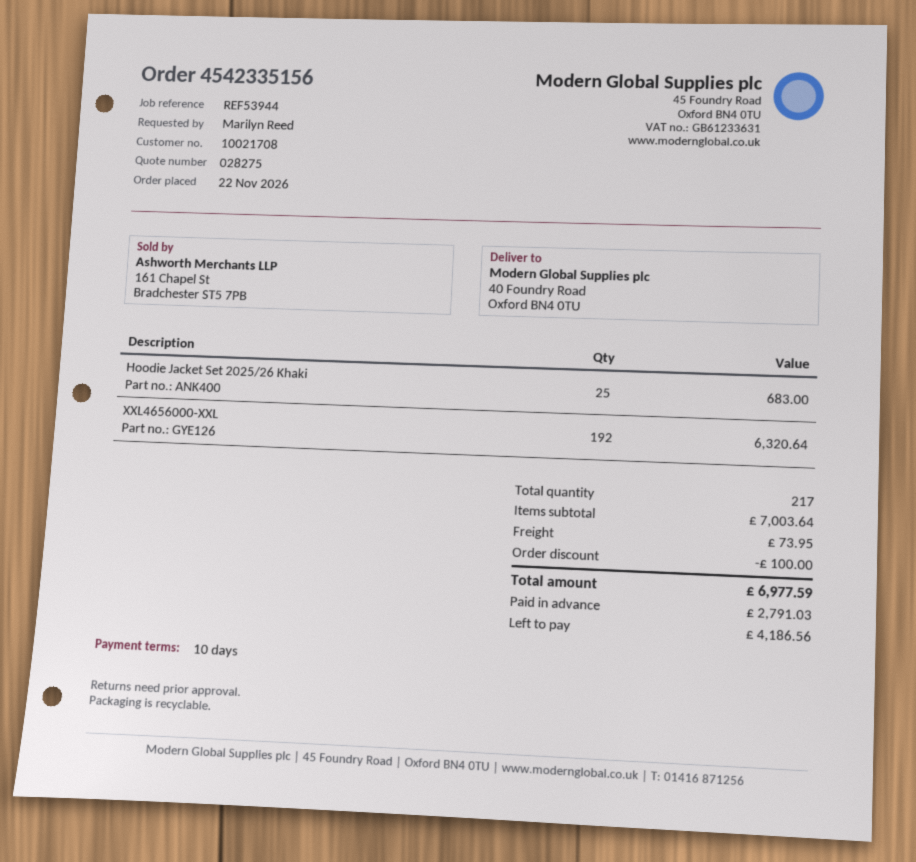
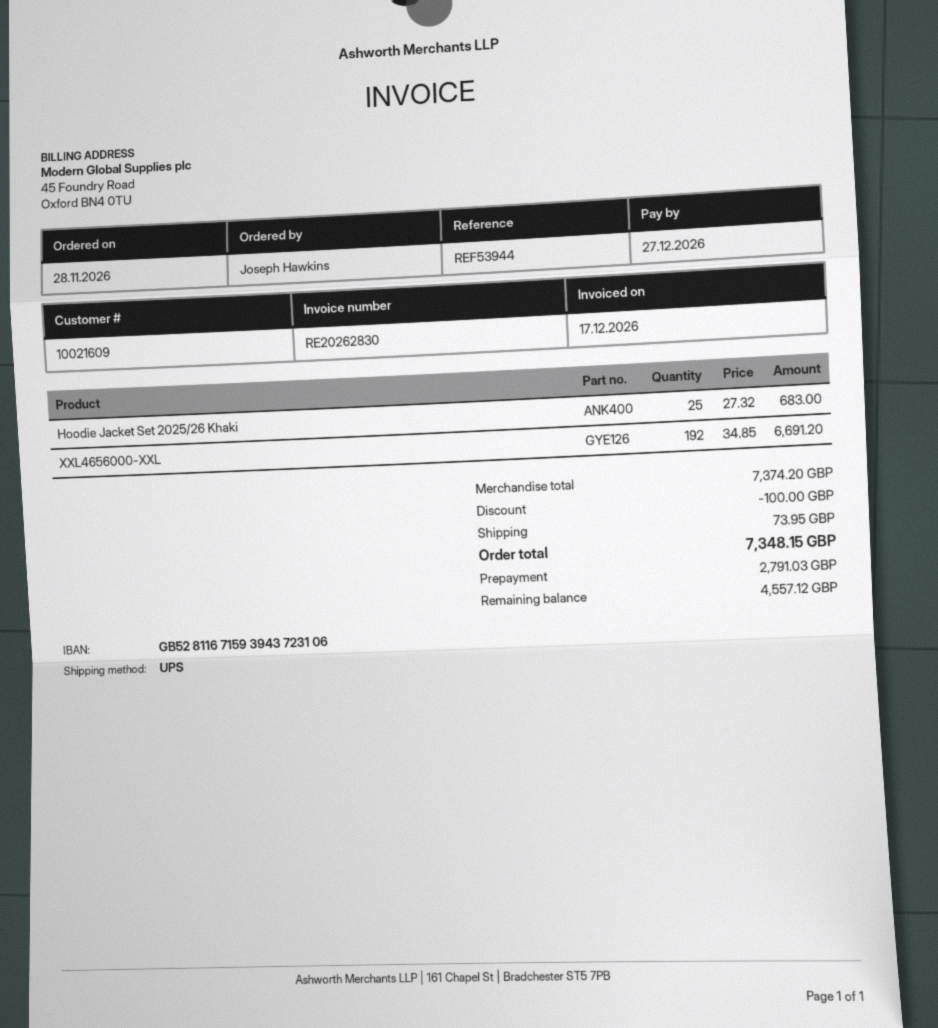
order date: 2026-11-22 -> 2026-11-28
customer number: 10021708 -> 10021609
ordered by: Marilyn Reed -> Joseph Hawkins
XXL4656000-XXL: 192 for 6320.64 -> 192 for 6691.20
subtotal: 7003.64 -> 7374.20
total: 6977.59 -> 7348.15
balance: 4186.56 -> 4557.12

